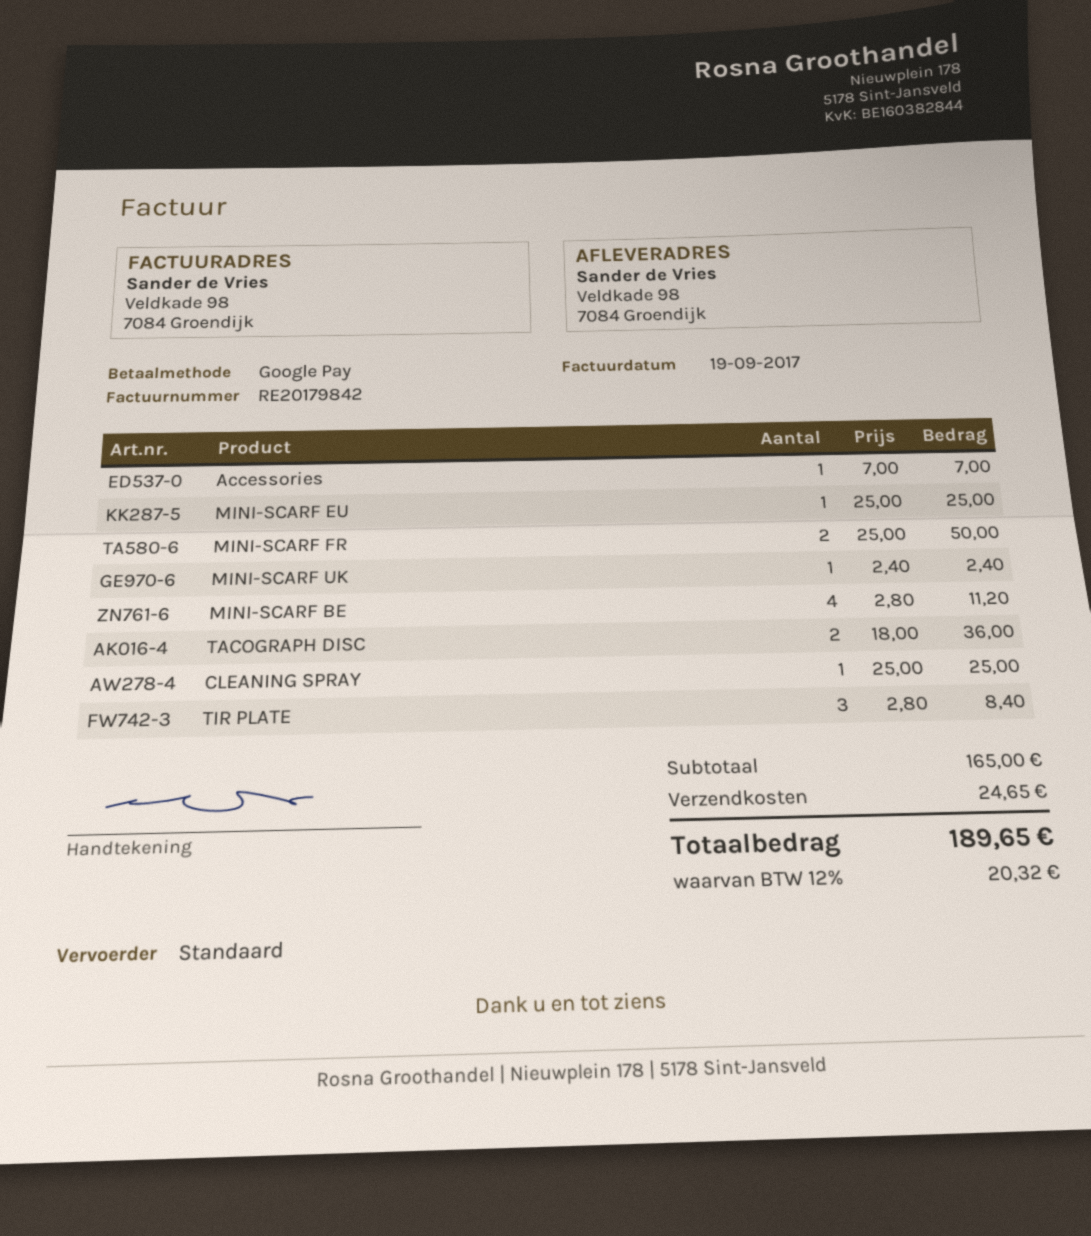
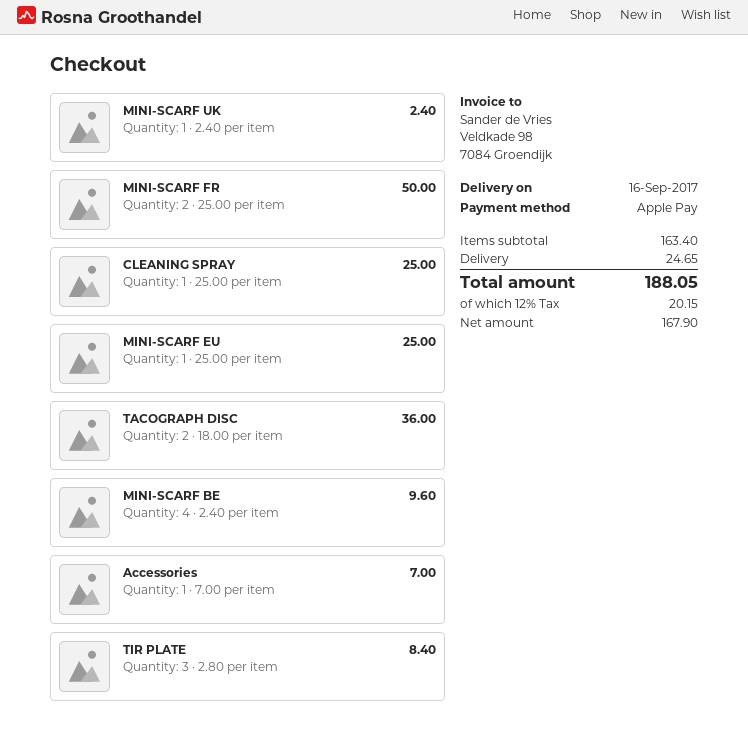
payment method: Google Pay -> Apple Pay
MINI-SCARF BE: 4 x 2.80 = 11.20 -> 4 x 2.40 = 9.60
subtotal: 165.00 -> 163.40
tax: 12% = 20.32 -> 12% = 20.15
total: 189.65 -> 188.05

